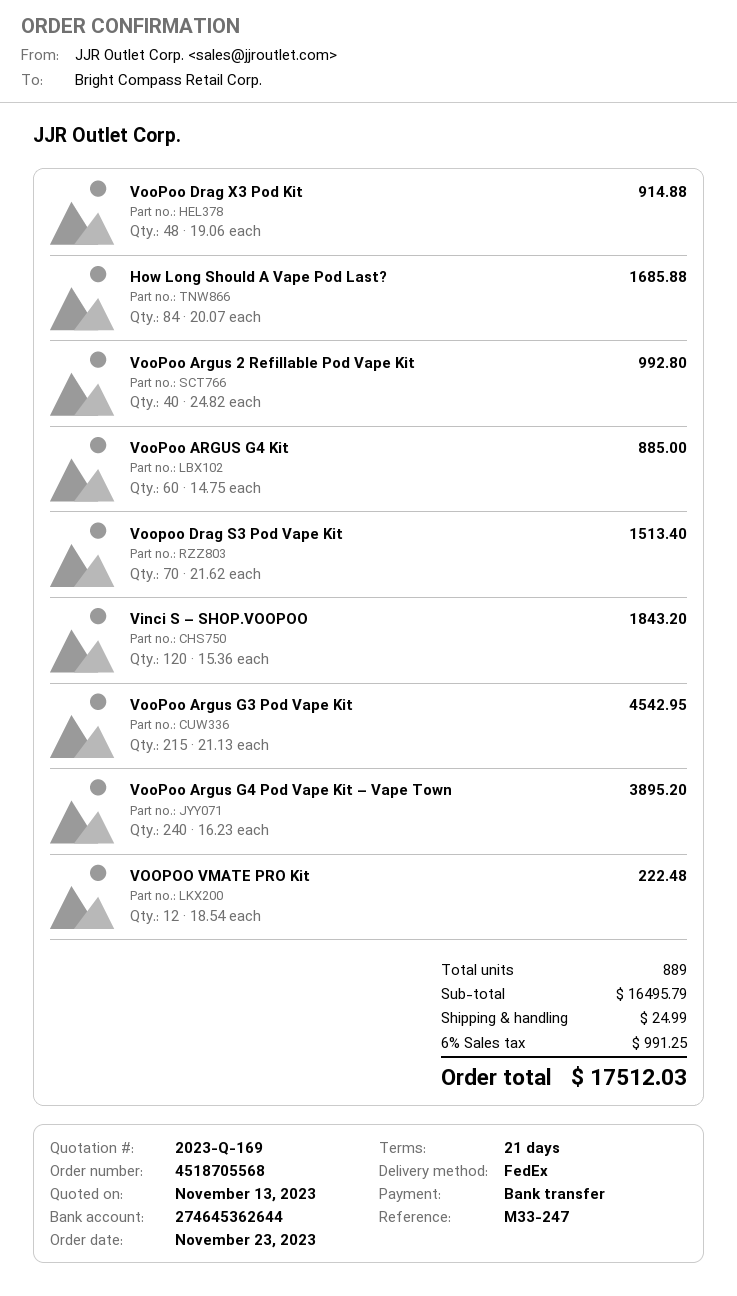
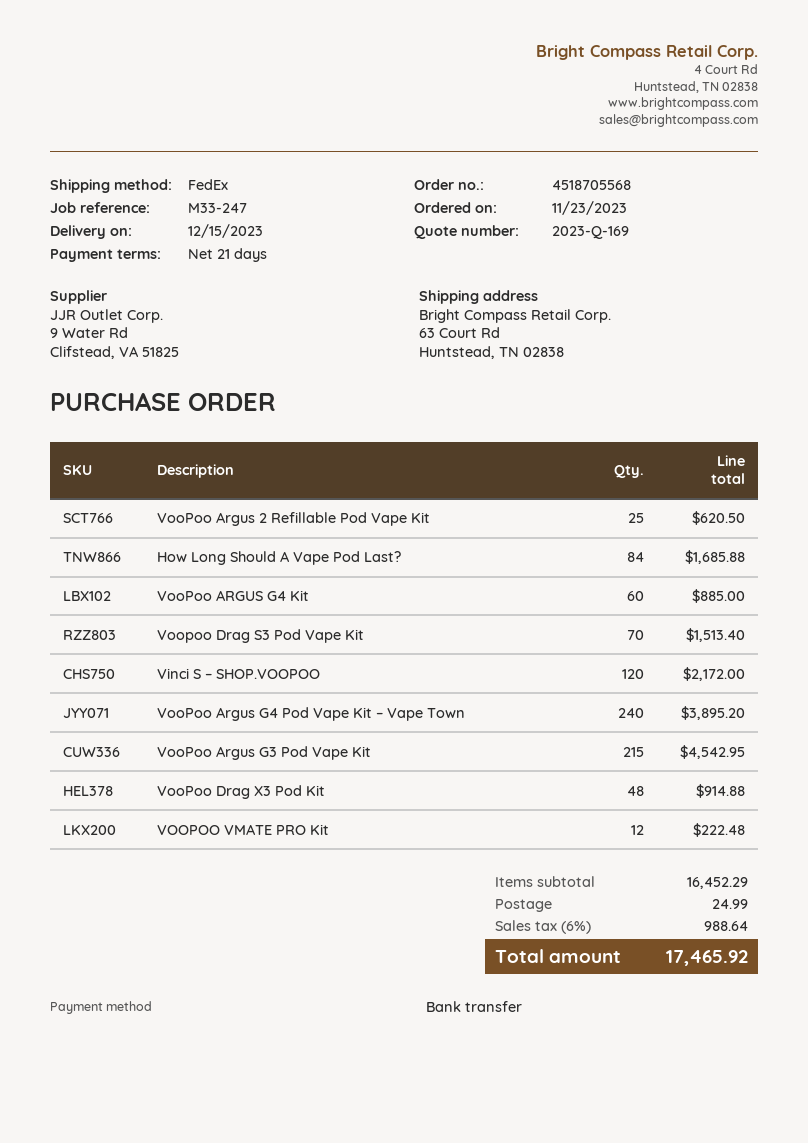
VooPoo Argus 2 Refillable Pod Vape Kit: 40 for 992.80 -> 25 for 620.50
Vinci S – SHOP.VOOPOO: 120 for 1843.20 -> 120 for 2172.00
subtotal: 16495.79 -> 16452.29
tax: 6% = 991.25 -> 6% = 988.64
total: 17512.03 -> 17465.92

